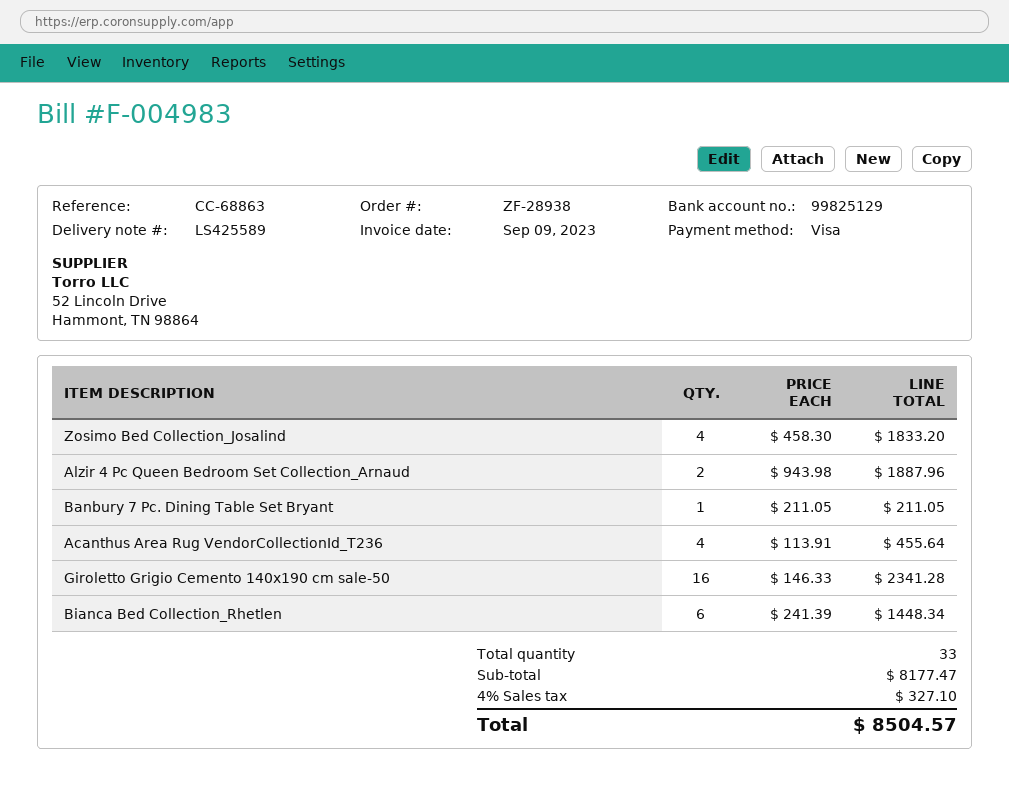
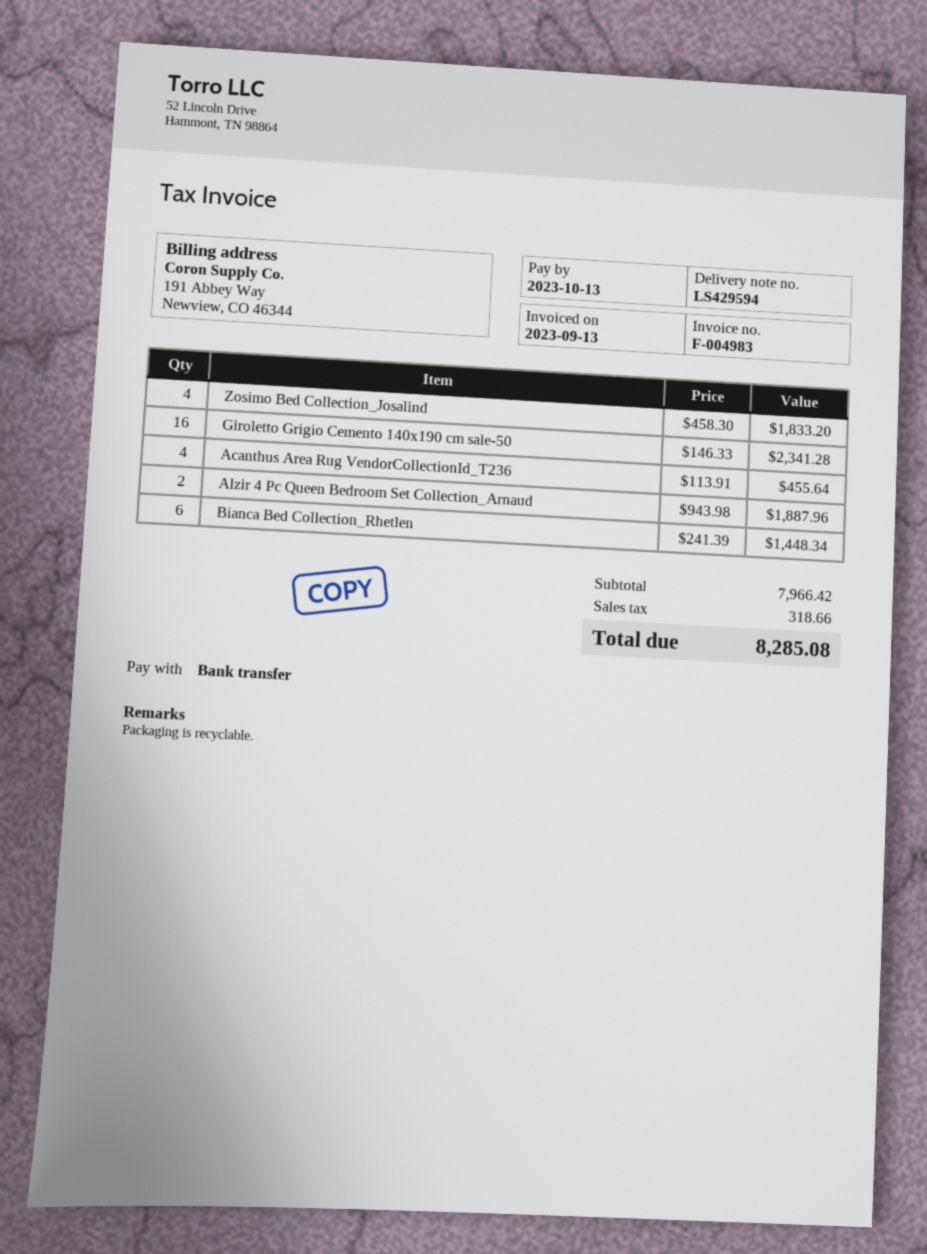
delivery note number: LS425589 -> LS429594
invoice date: 2023-09-09 -> 2023-09-13
payment method: Visa -> bank transfer
Banbury 7 Pc. Dining Table Set Bryant: 1 x 211.05 = 211.05 -> none
subtotal: 8177.47 -> 7966.42
tax: 327.10 -> 318.66
total: 8504.57 -> 8285.08

